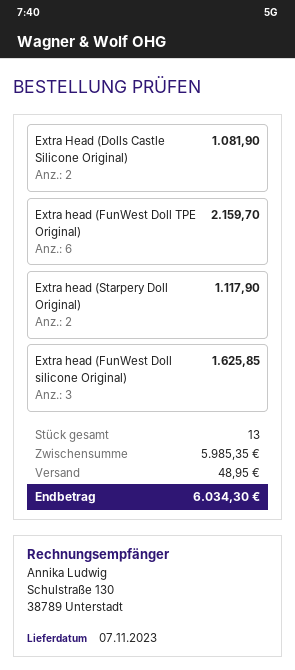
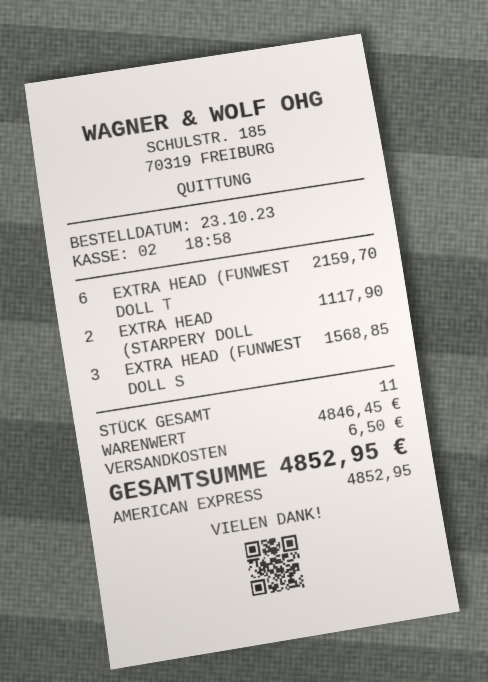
Extra Head (Dolls Castle Silicone Original): 2 for 1081.90 -> none
Extra head (FunWest Doll silicone Original): 3 for 1625.85 -> 3 for 1568.85
total quantity: 13 -> 11
subtotal: 5985.35 -> 4846.45
shipping: 48.95 -> 6.50
total: 6034.30 -> 4852.95

